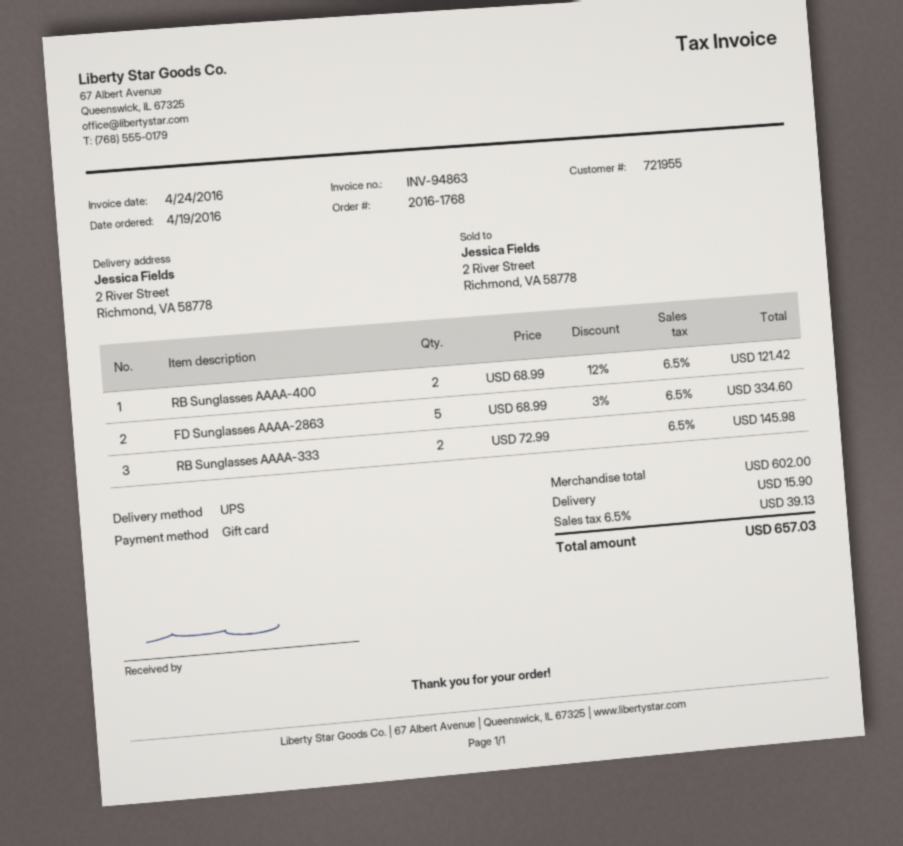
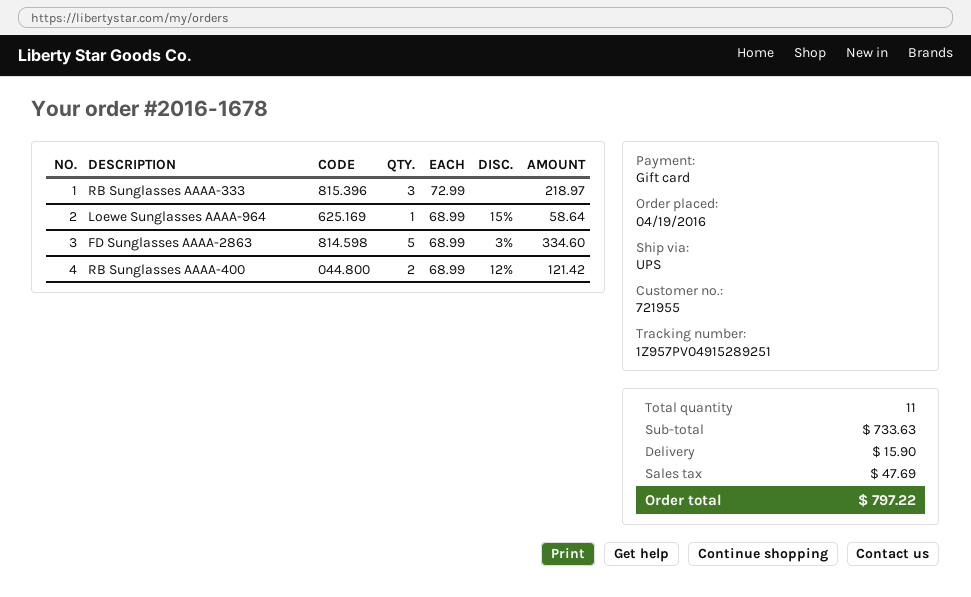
order number: 2016-1768 -> 2016-1678
RB Sunglasses AAAA-333: 2 x 72.99 = 145.98 -> 3 x 72.99 = 218.97
Loewe Sunglasses AAAA-964: none -> 1 x 68.99 - 15% = 58.64
subtotal: 602.00 -> 733.63
tax: 39.13 -> 47.69
total: 657.03 -> 797.22

